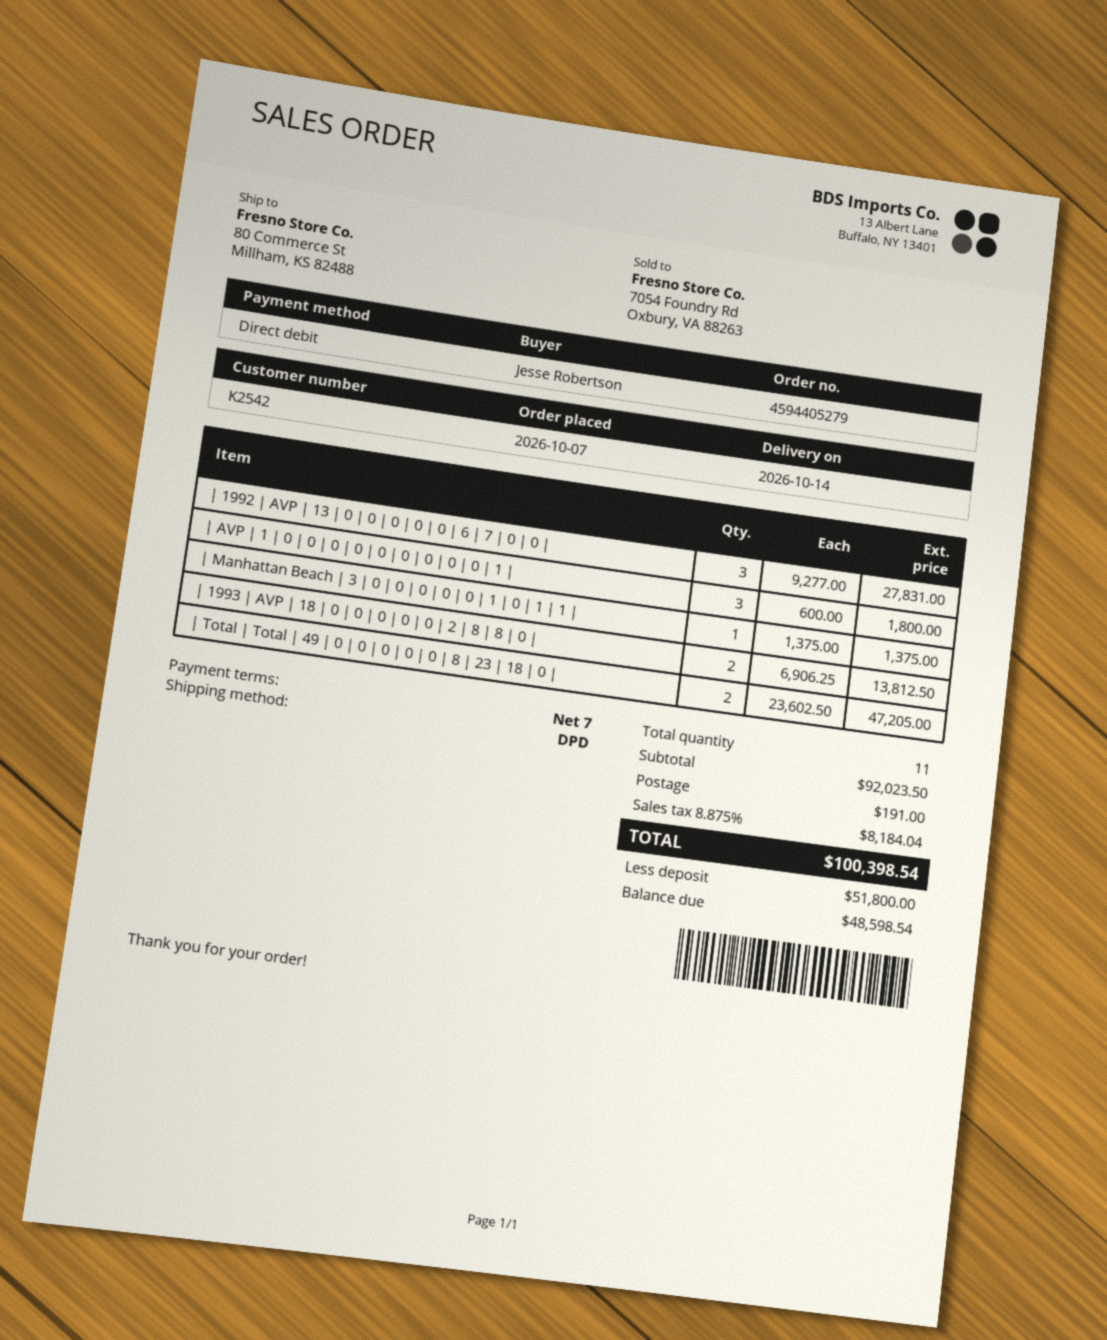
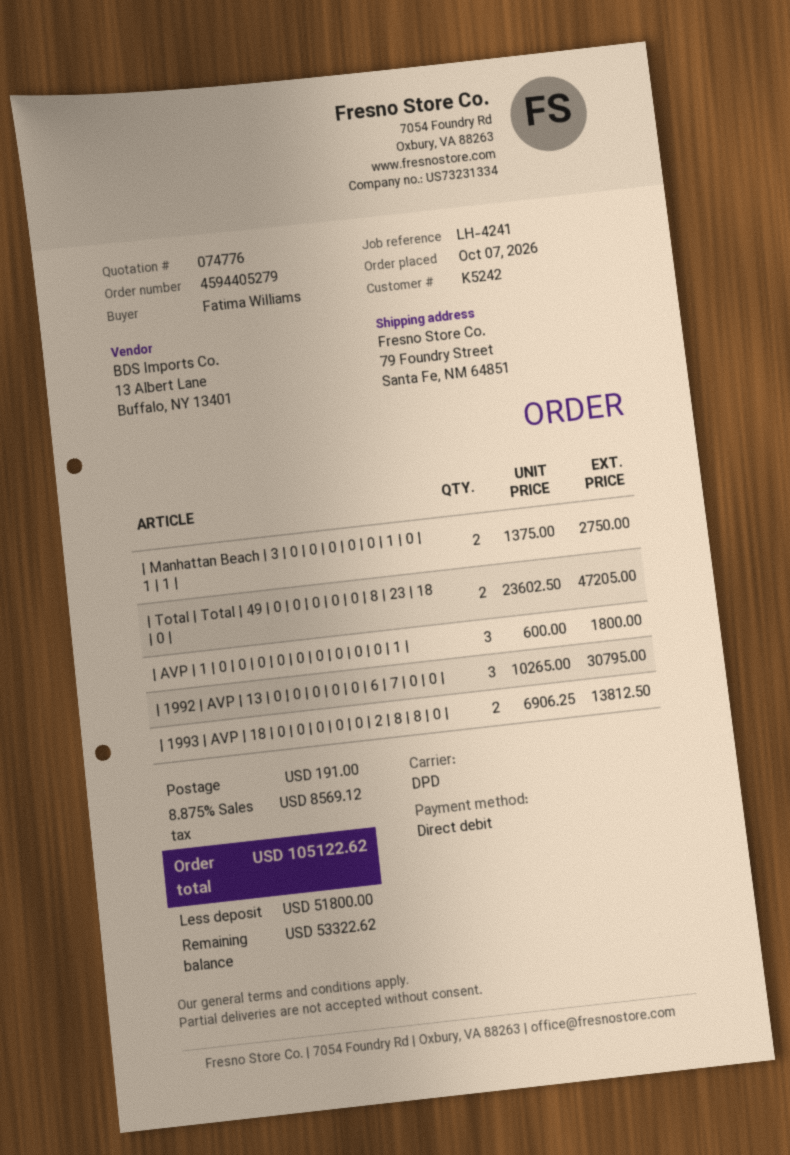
customer number: K2542 -> K5242
ordered by: Jesse Robertson -> Fatima Williams
ship to: 80 Commerce St, Millham, KS 82488 -> 79 Foundry Street, Santa Fe, NM 64851
| 1992 | AVP | 13 | 0 | 0 | 0 | 0 | 0 | 6 | 7 | 0 | 0 |: 3 x 9277.00 = 27831.00 -> 3 x 10265.00 = 30795.00
| Manhattan Beach | 3 | 0 | 0 | 0 | 0 | 0 | 1 | 0 | 1 | 1 |: 1 x 1375.00 = 1375.00 -> 2 x 1375.00 = 2750.00
tax: 8.875% = 8184.04 -> 8.875% = 8569.12
total: 100398.54 -> 105122.62
balance: 48598.54 -> 53322.62

